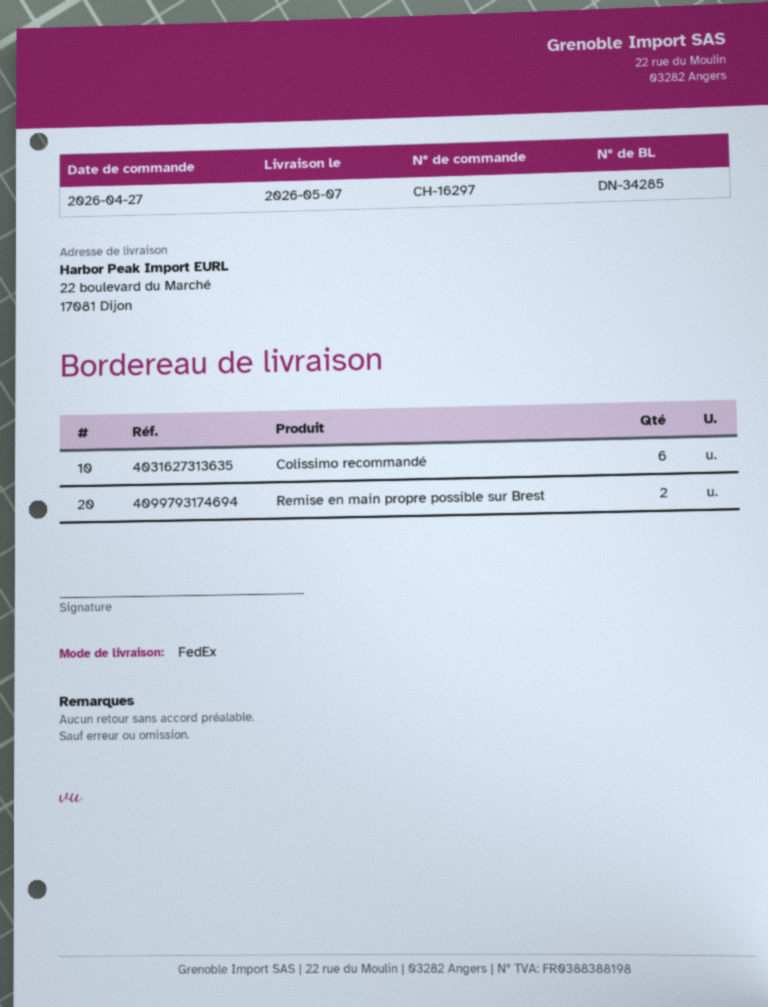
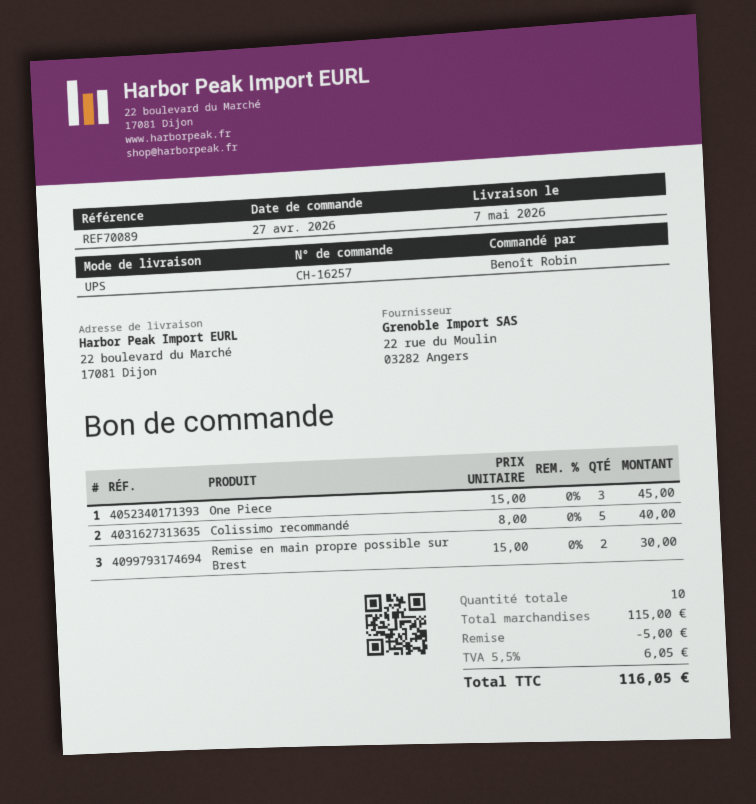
order number: CH-16297 -> CH-16257
shipping method: FedEx -> UPS
Colissimo recommandé: 6 -> 5
One Piece: none -> 3

